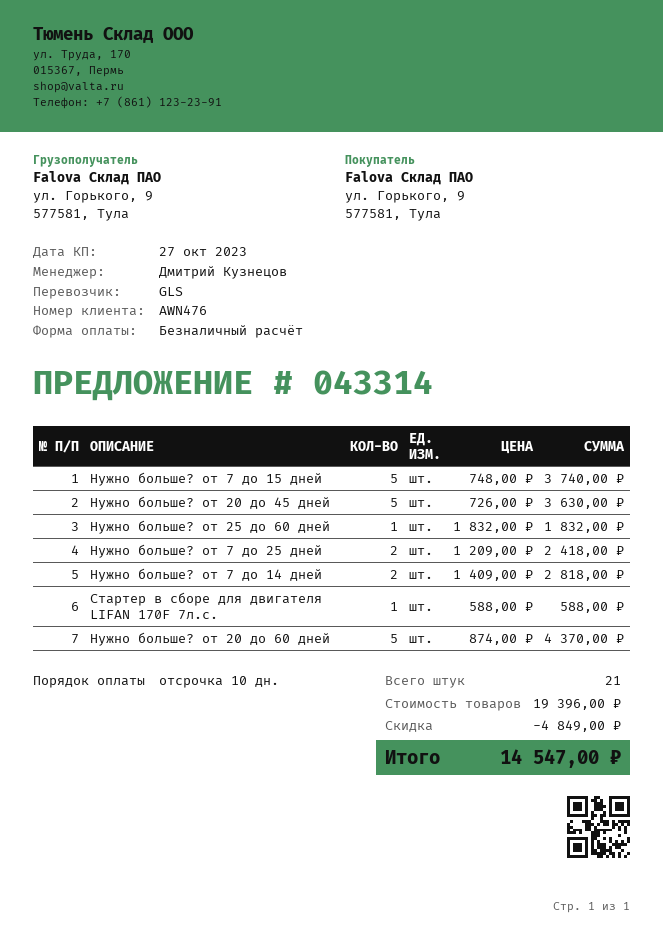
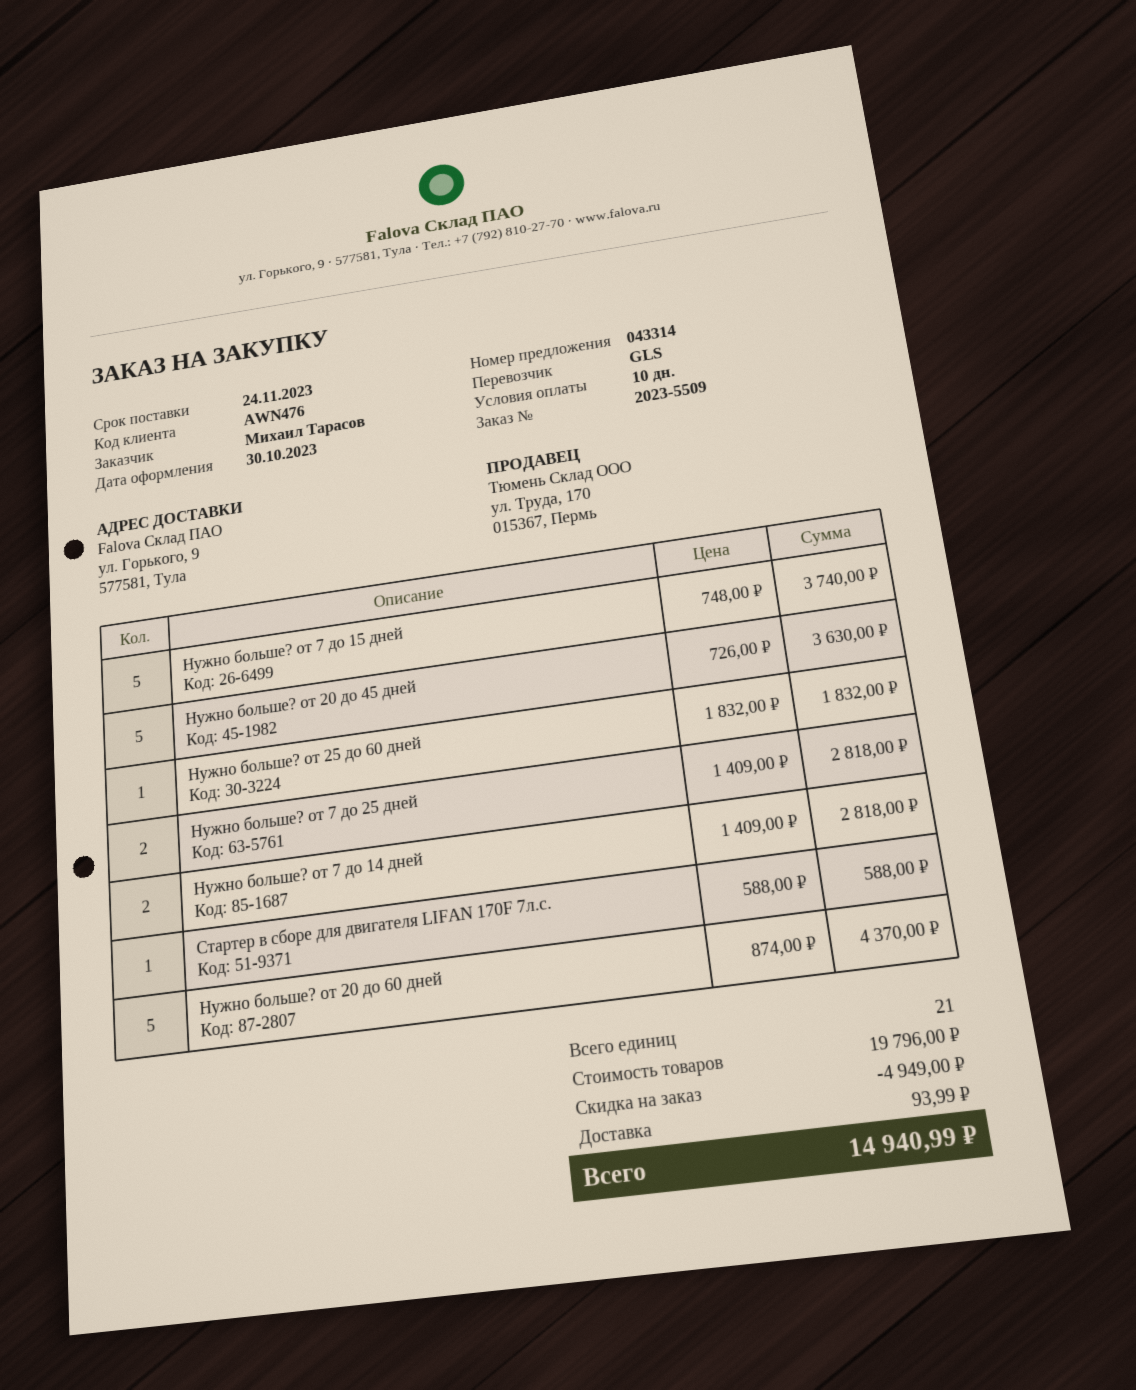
Нужно больше? от 7 до 25 дней: 2 x 1209.00 = 2418.00 -> 2 x 1409.00 = 2818.00
subtotal: 19396.00 -> 19796.00
discount: 4849.00 -> 4949.00
shipping: none -> 93.99
total: 14547.00 -> 14940.99

